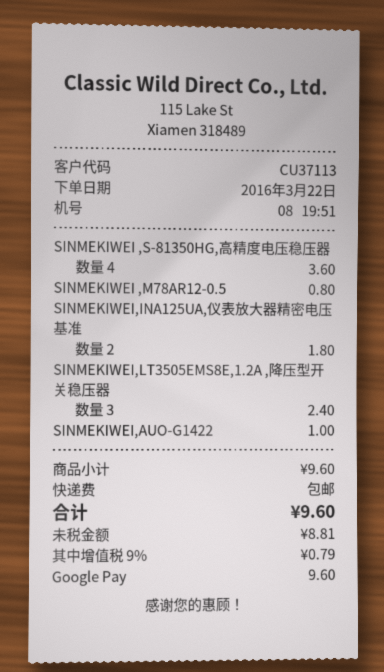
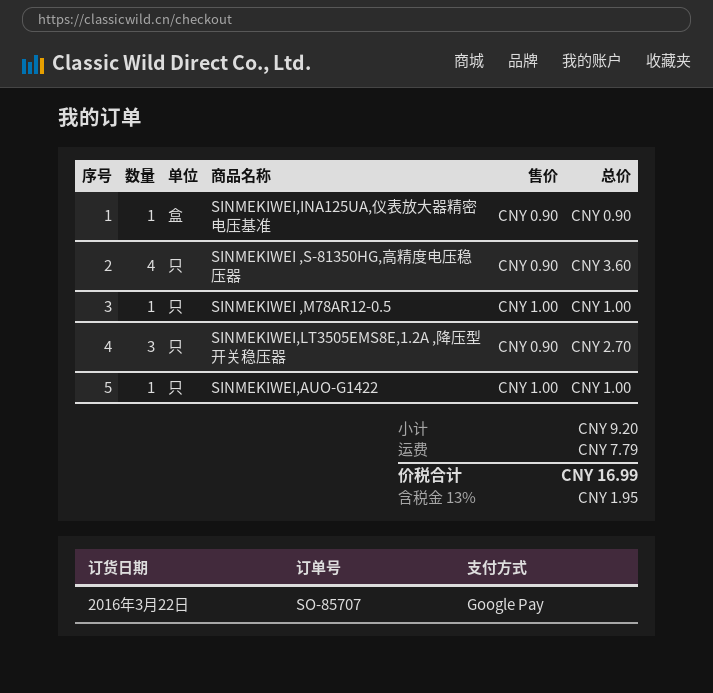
SINMEKIWEI ,M78AR12-0.5: 1 for 0.80 -> 1 for 1.00
SINMEKIWEI,INA125UA,仪表放大器精密电压基准: 2 for 1.80 -> 1 for 0.90
SINMEKIWEI,LT3505EMS8E,1.2A ,降压型开关稳压器: 3 for 2.40 -> 3 for 2.70
subtotal: 9.60 -> 9.20
shipping: 0.00 -> 7.79
tax: 9% = 0.79 -> 13% = 1.95
total: 9.60 -> 16.99

